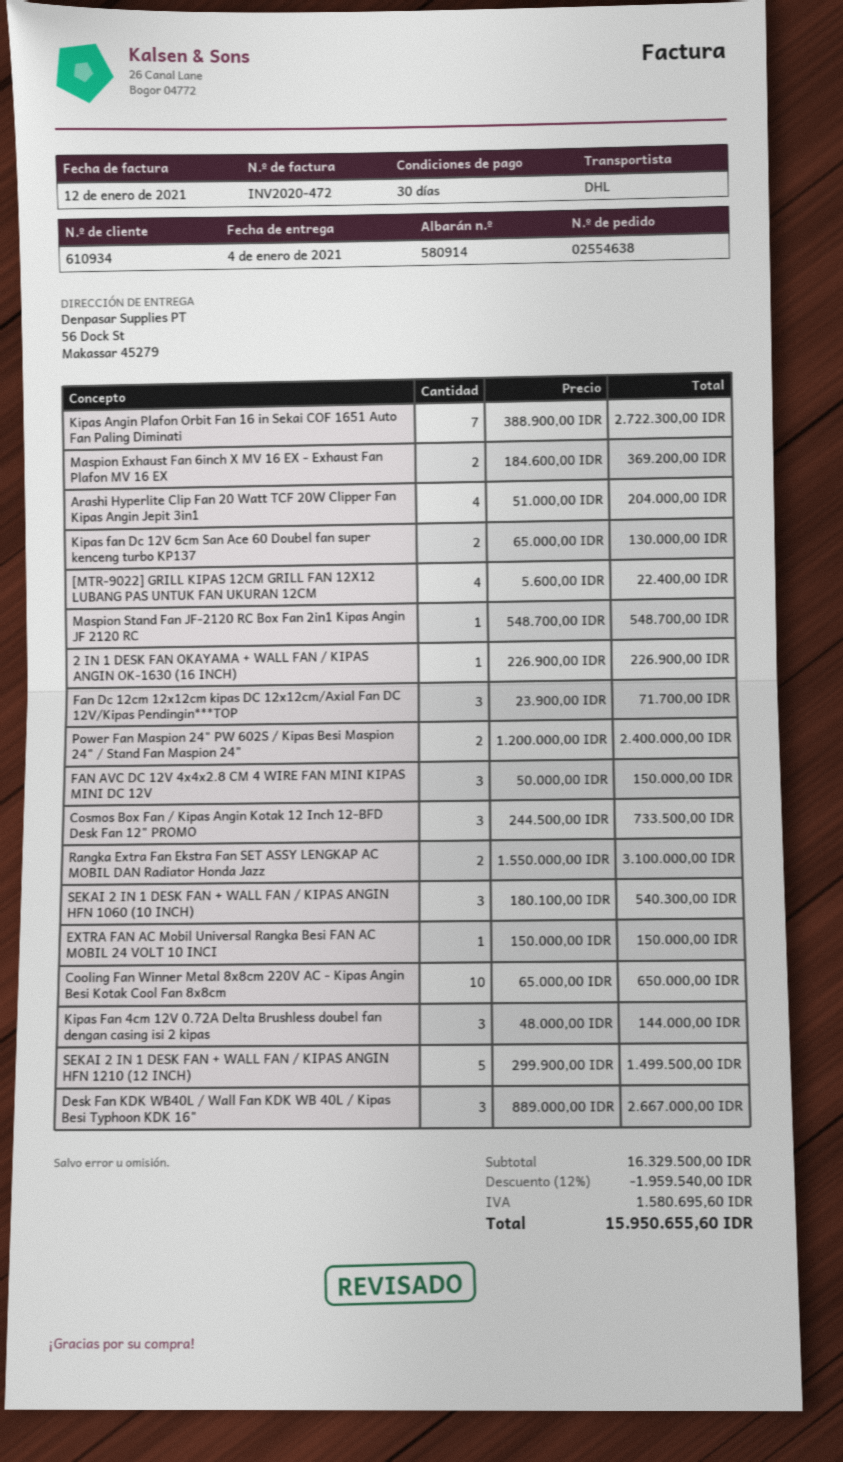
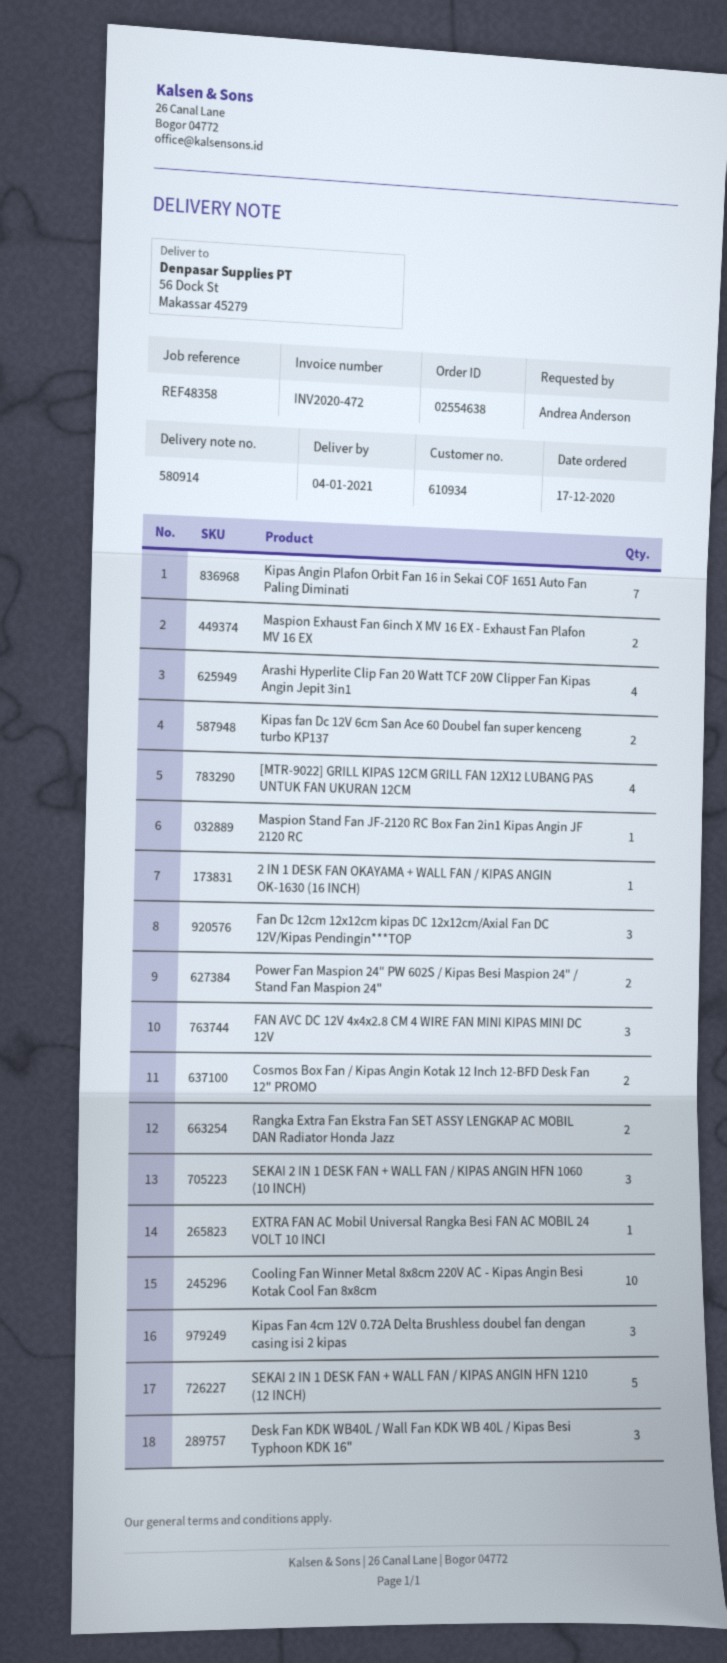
Cosmos Box Fan / Kipas Angin Kotak 12 Inch 12-BFD Desk Fan 12" PROMO: 3 -> 2

